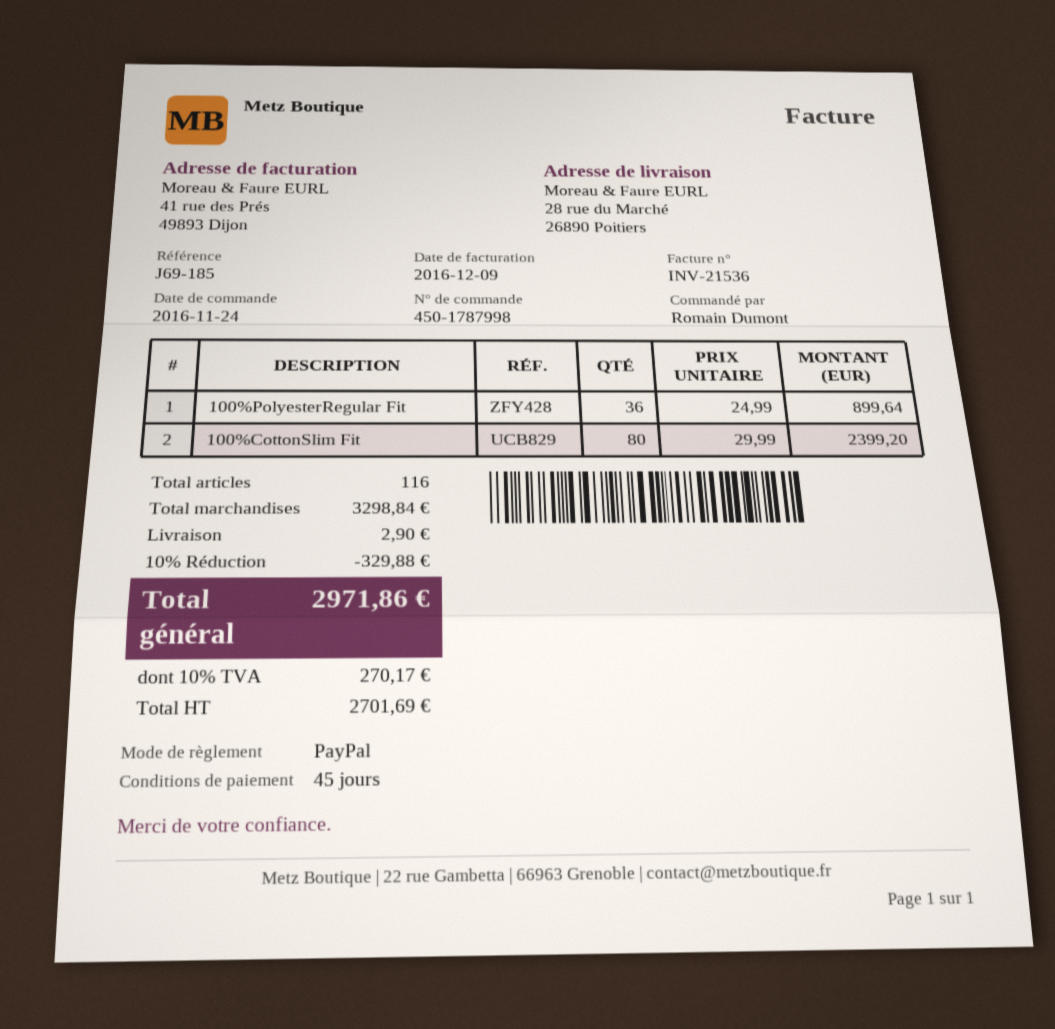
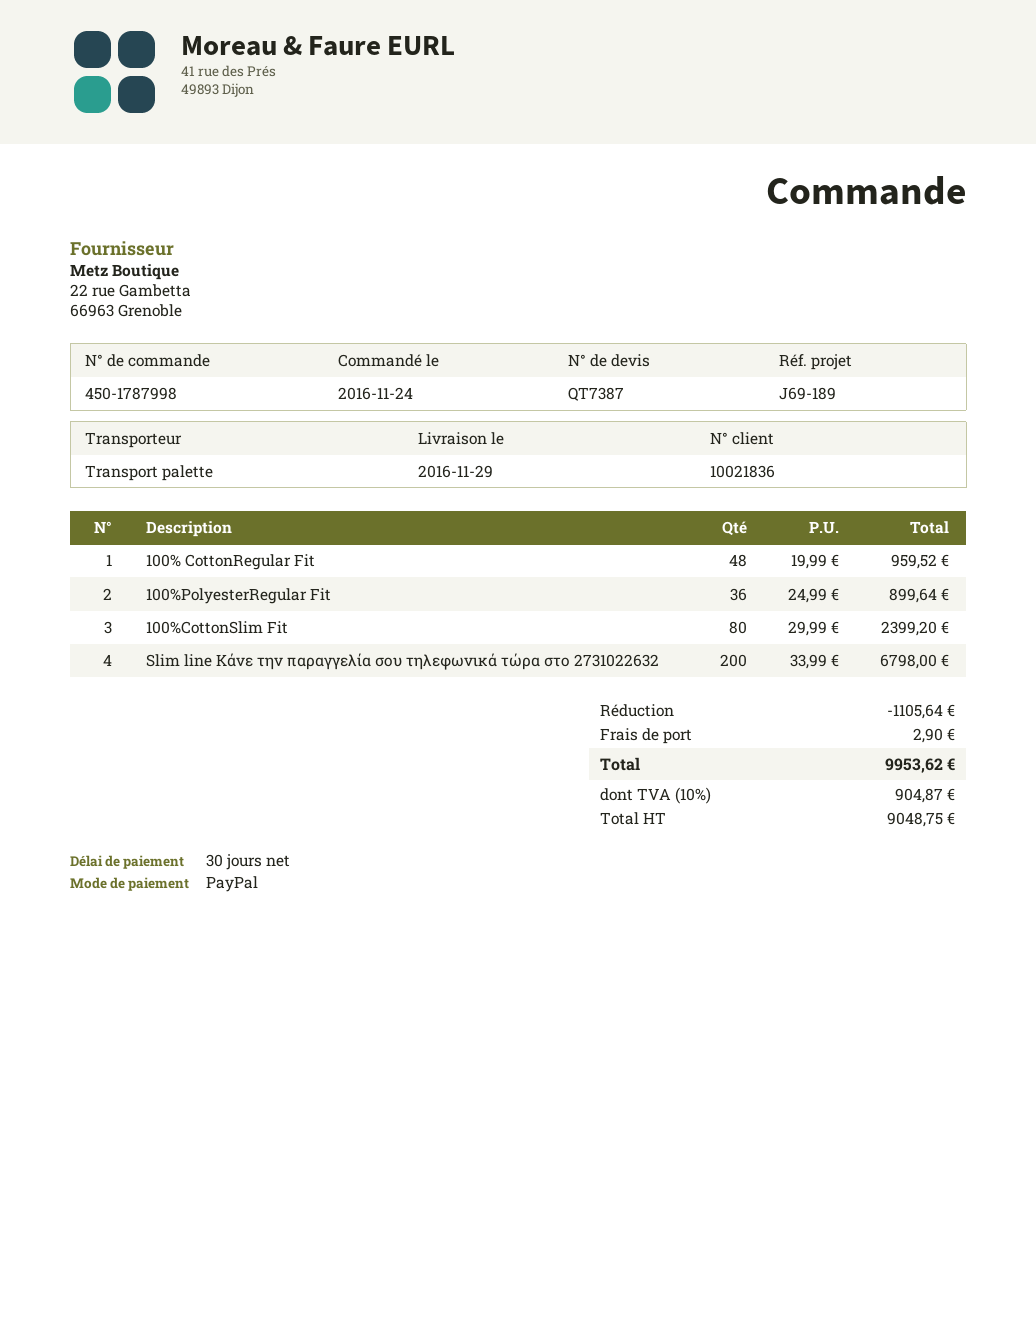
payment terms: 45 days -> 30 days
reference: J69-185 -> J69-189
100% CottonRegular Fit: none -> 48 x 19.99 = 959.52
Slim line Κάνε την παραγγελία σου τηλεφωνικά τώρα στο 2731022632: none -> 200 x 33.99 = 6798.00
discount: 329.88 -> 1105.64
net: 2701.69 -> 9048.75
tax: 10% = 270.17 -> 10% = 904.87
total: 2971.86 -> 9953.62

